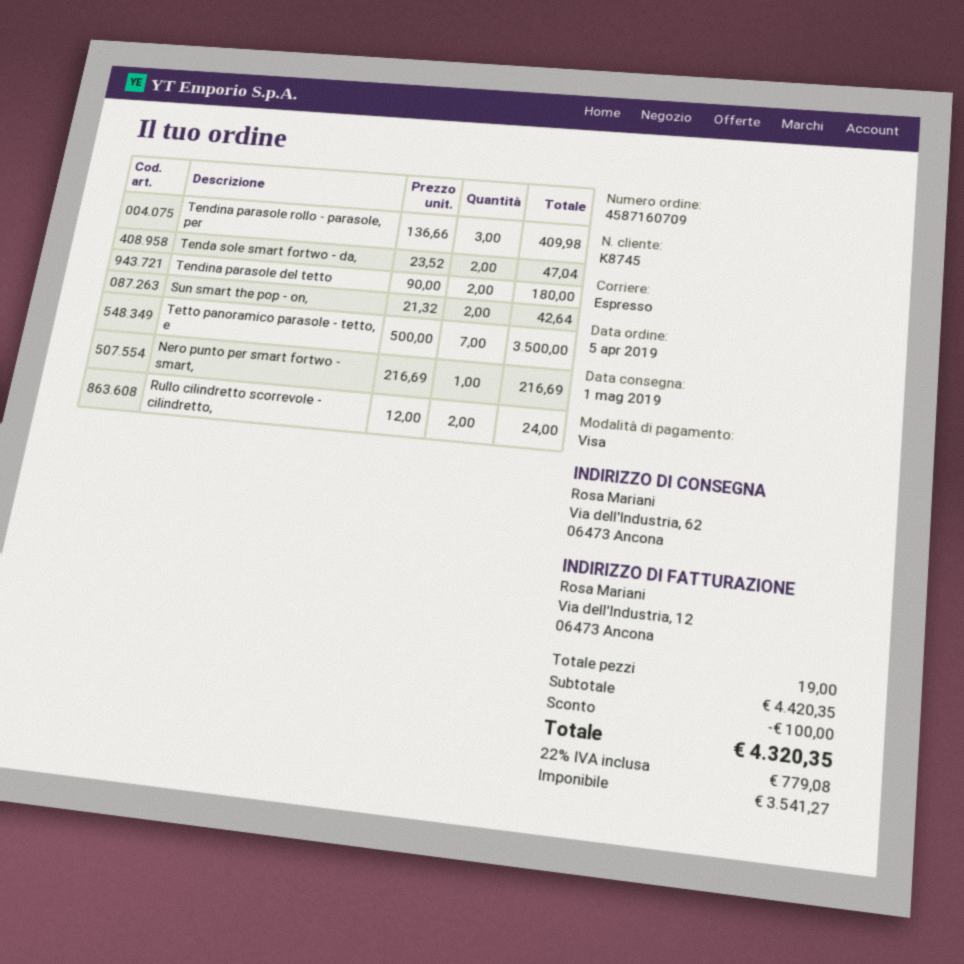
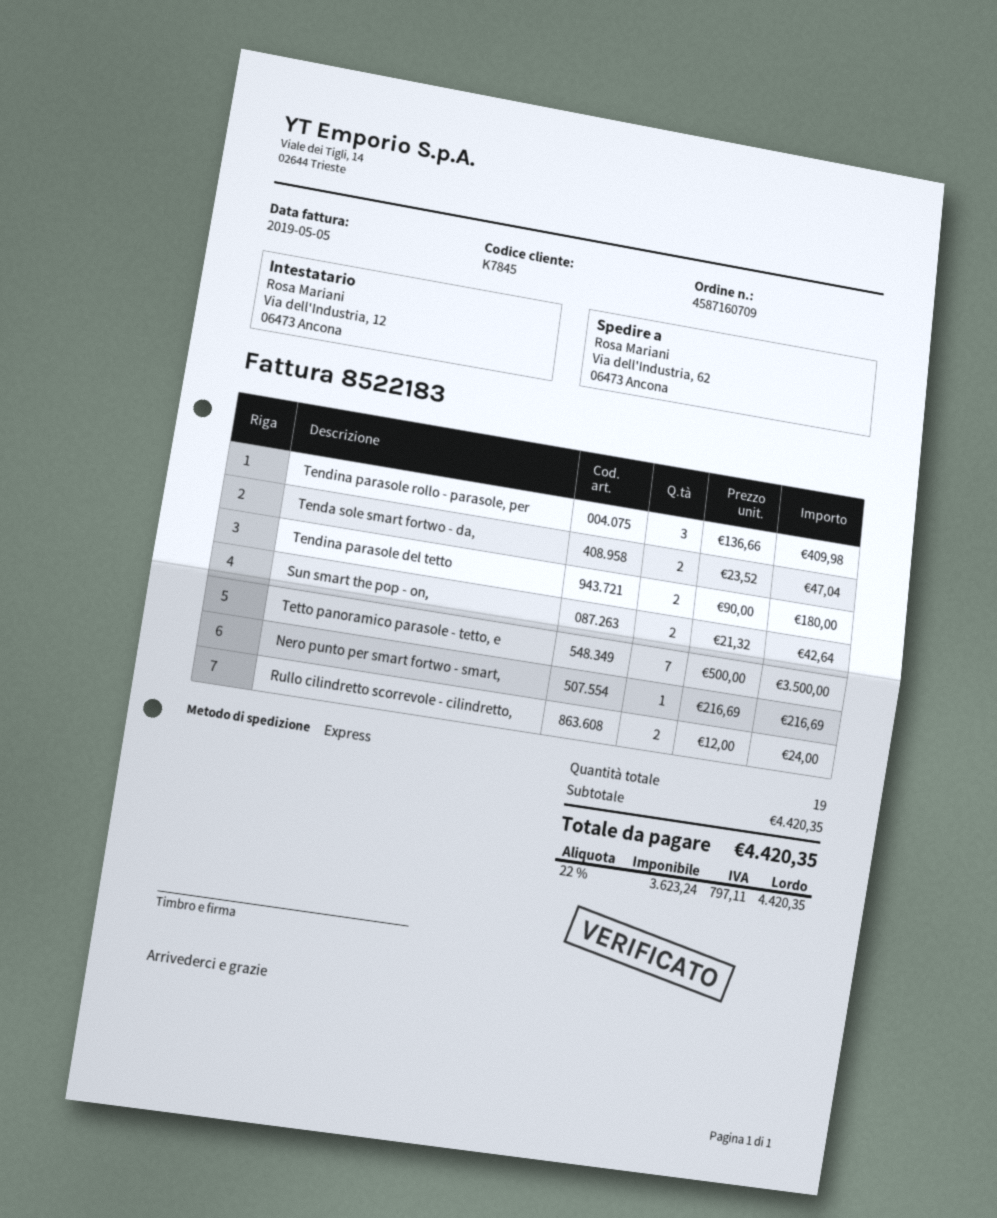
customer number: K8745 -> K7845
discount: 100.00 -> none
net: 3541.27 -> 3623.24
tax: 22% = 779.08 -> 22% = 797.11
total: 4320.35 -> 4420.35

